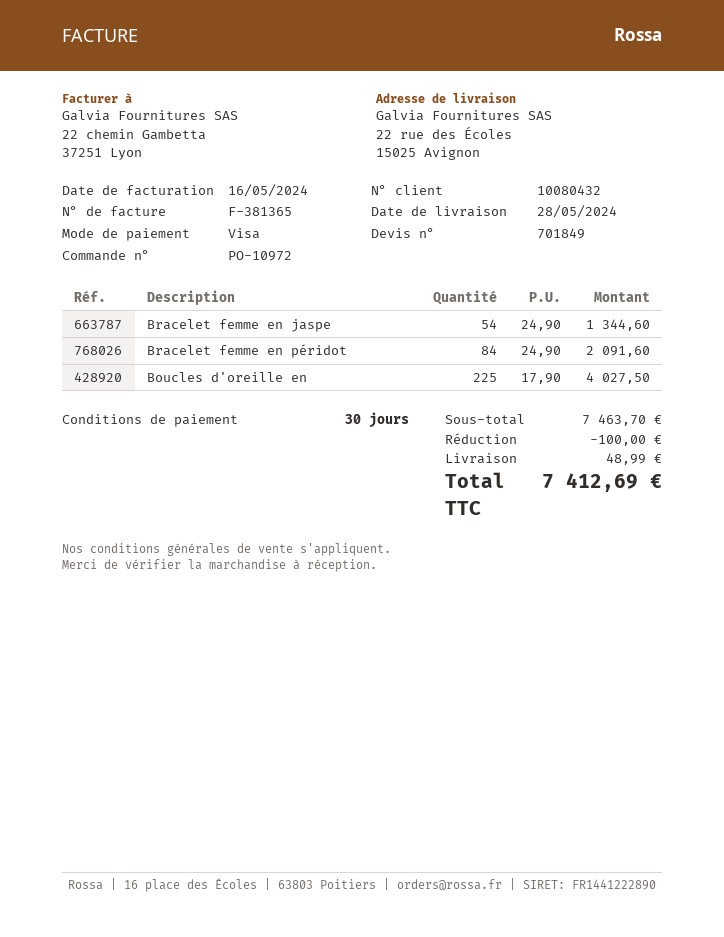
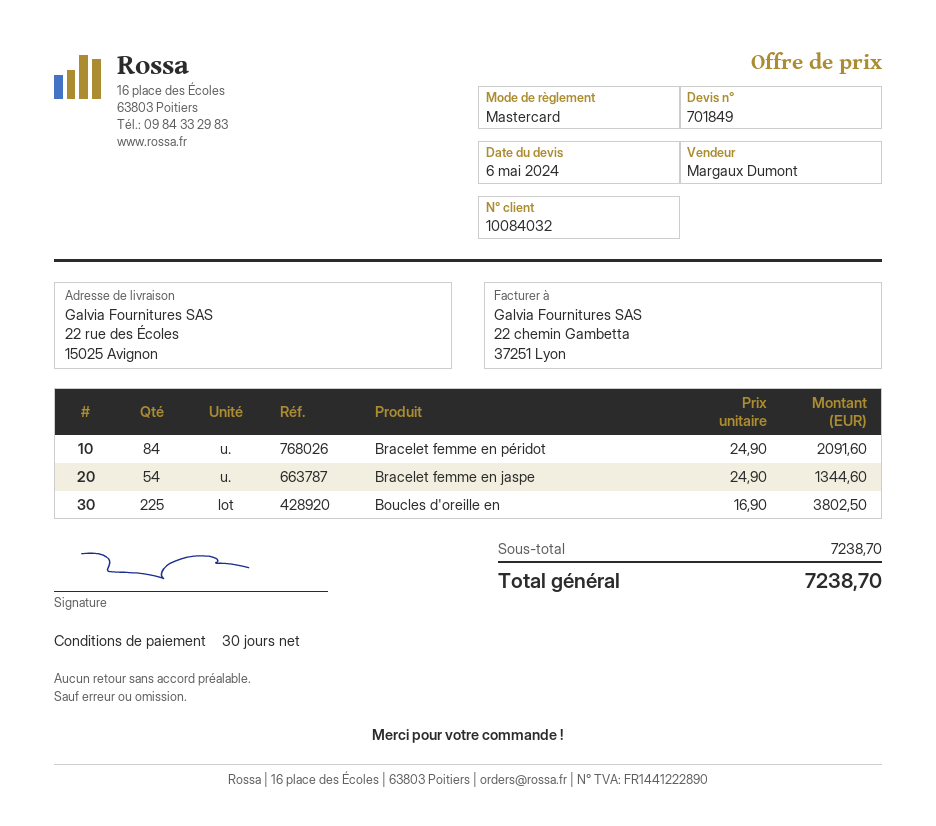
customer number: 10080432 -> 10084032
payment method: Visa -> Mastercard
Boucles d'oreille en: 225 x 17.90 = 4027.50 -> 225 x 16.90 = 3802.50
subtotal: 7463.70 -> 7238.70
discount: 100.00 -> none
shipping: 48.99 -> none
total: 7412.69 -> 7238.70

